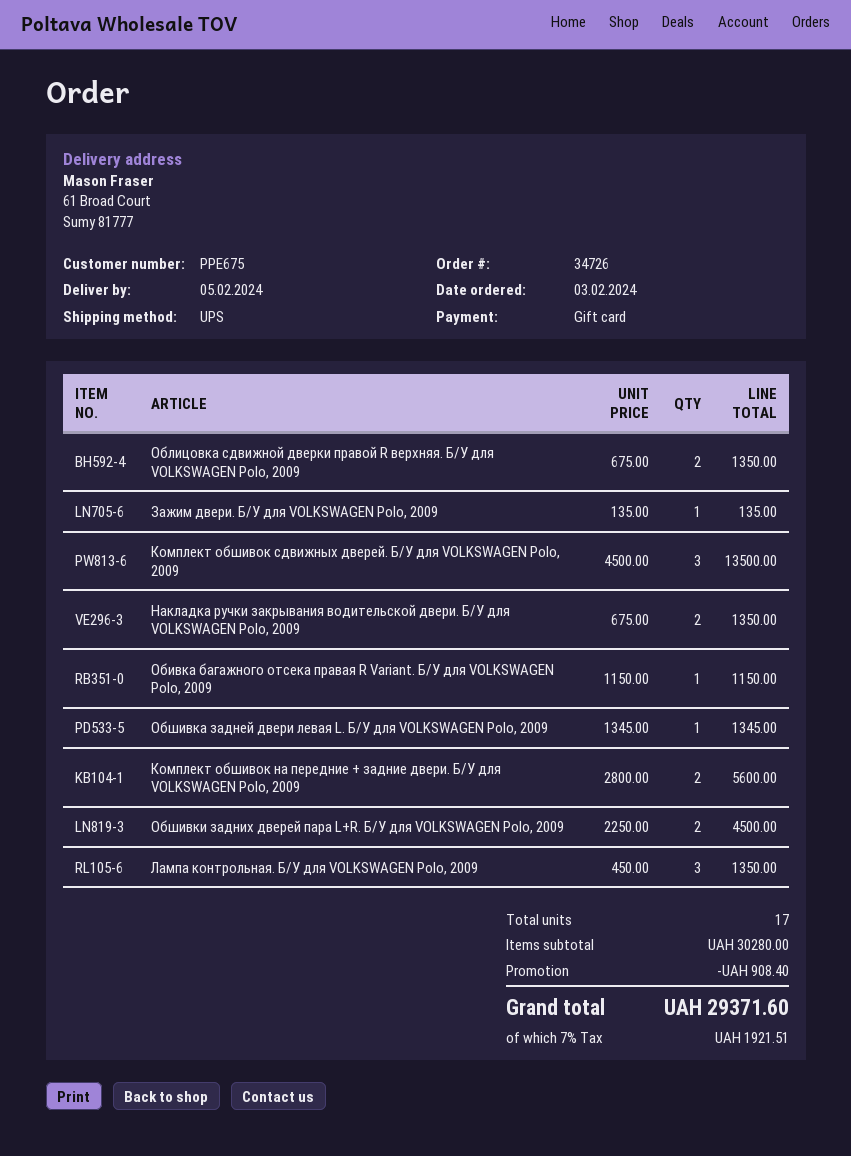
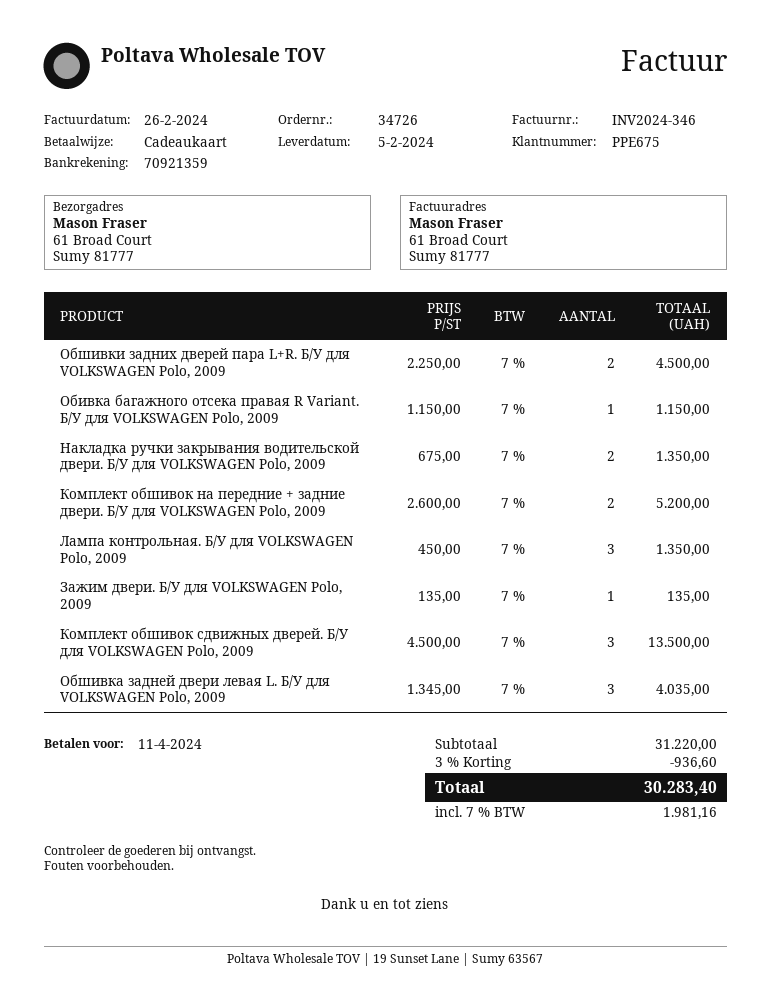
Облицовка сдвижной дверки правой R верхняя. Б/У для VOLKSWAGEN Polo, 2009: 2 x 675.00 = 1350.00 -> none
Обшивка задней двери левая L. Б/У для VOLKSWAGEN Polo, 2009: 1 x 1345.00 = 1345.00 -> 3 x 1345.00 = 4035.00
Комплект обшивок на передние + задние двери. Б/У для VOLKSWAGEN Polo, 2009: 2 x 2800.00 = 5600.00 -> 2 x 2600.00 = 5200.00
subtotal: 30280.00 -> 31220.00
discount: 908.40 -> 936.60
tax: 7% = 1921.51 -> 7% = 1981.16
total: 29371.60 -> 30283.40

